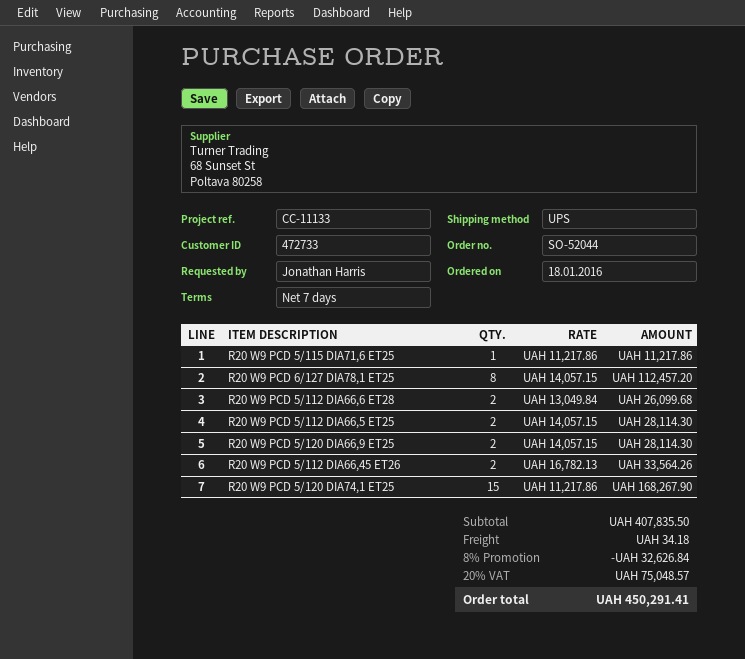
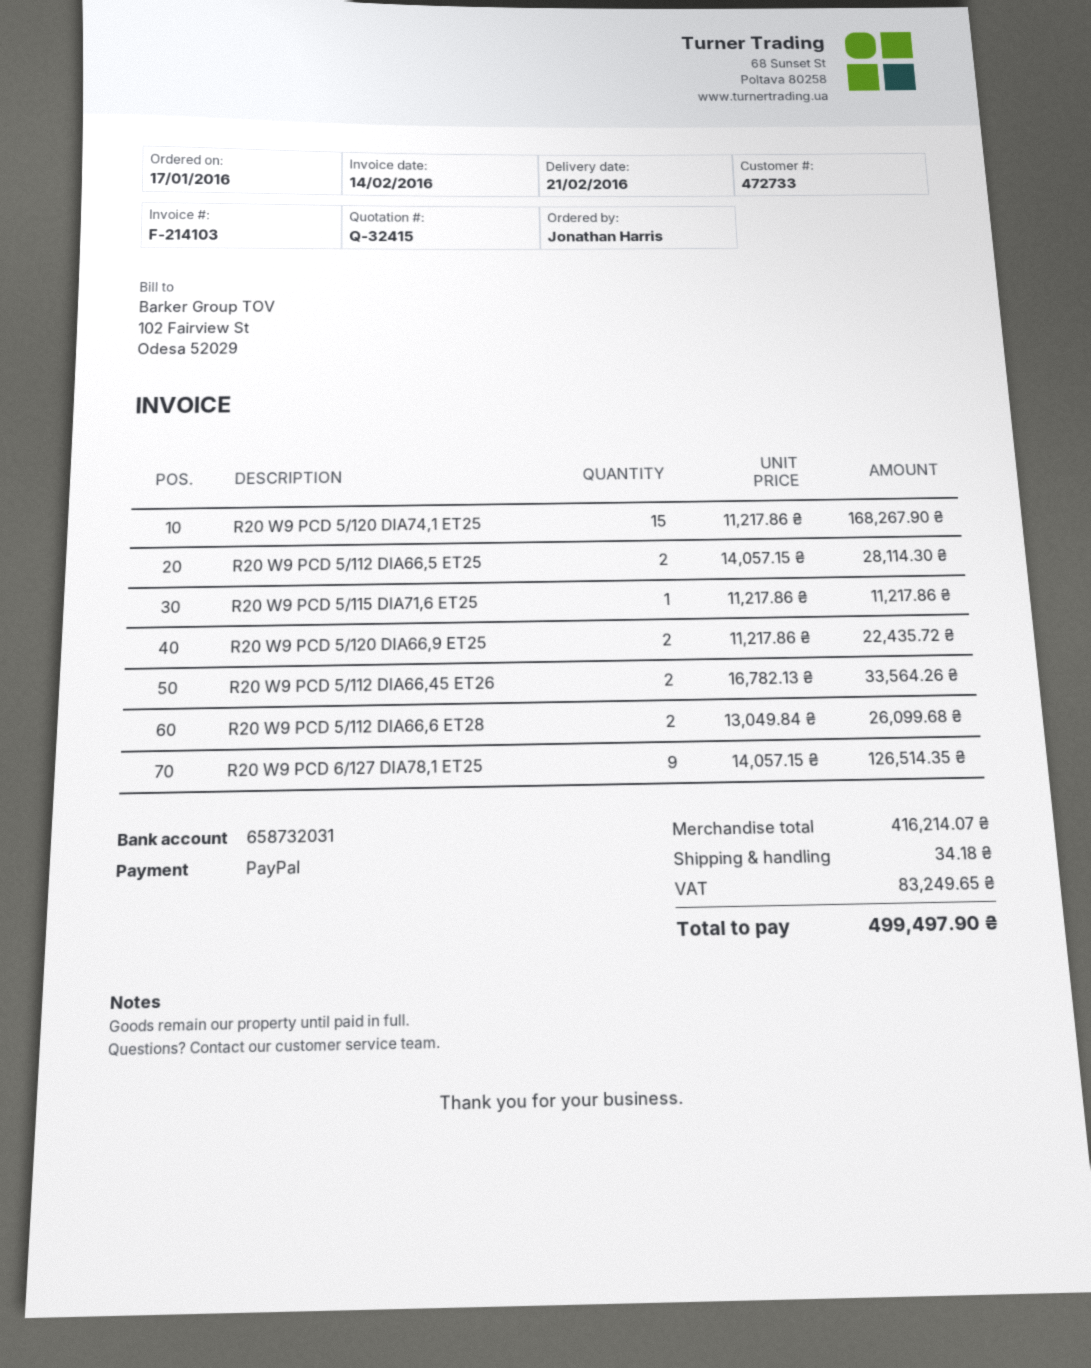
order date: 2016-01-18 -> 2016-01-17
R20 W9 PCD 6/127 DIA78,1 ET25: 8 x 14057.15 = 112457.20 -> 9 x 14057.15 = 126514.35
R20 W9 PCD 5/120 DIA66,9 ET25: 2 x 14057.15 = 28114.30 -> 2 x 11217.86 = 22435.72
subtotal: 407835.50 -> 416214.07
discount: 8% = 32626.84 -> none
tax: 75048.57 -> 83249.65
total: 450291.41 -> 499497.90

